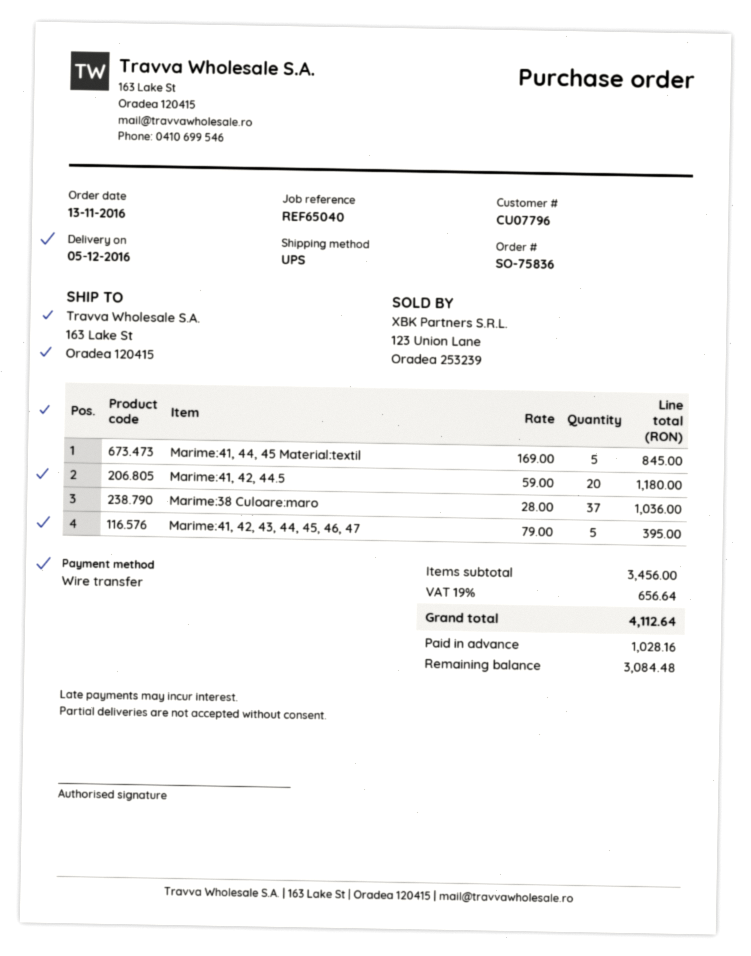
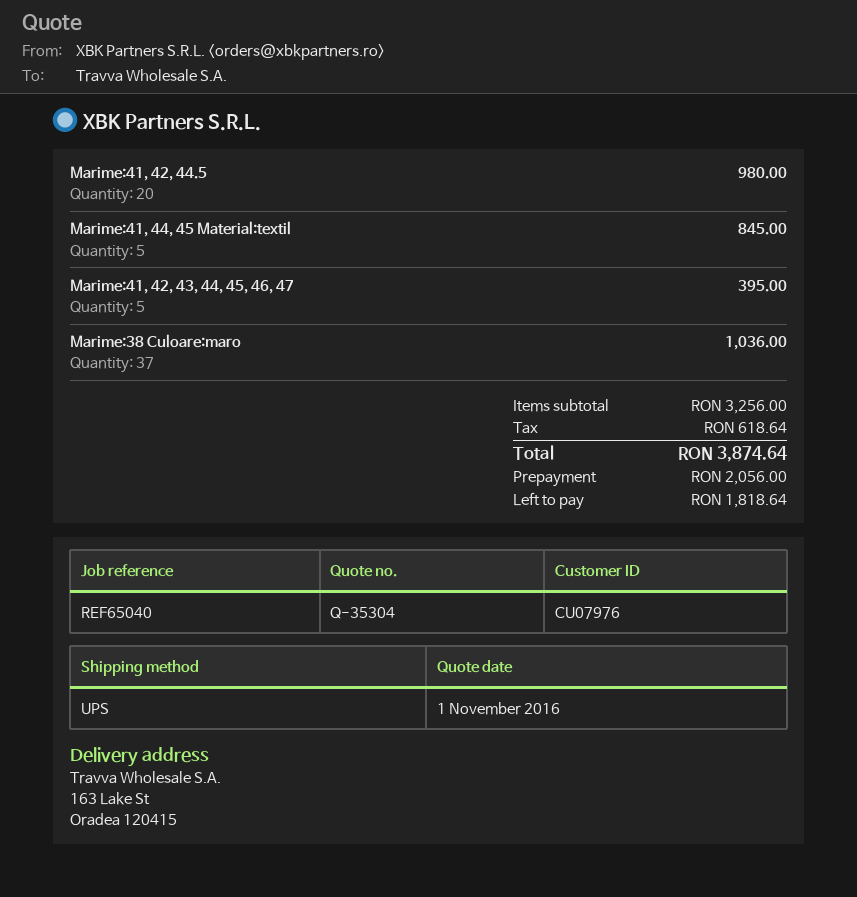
customer number: CU07796 -> CU07976
Marime:41, 42, 44.5: 20 for 1180.00 -> 20 for 980.00
subtotal: 3456.00 -> 3256.00
tax: 656.64 -> 618.64
total: 4112.64 -> 3874.64
deposit: 1028.16 -> 2056.00
balance: 3084.48 -> 1818.64

